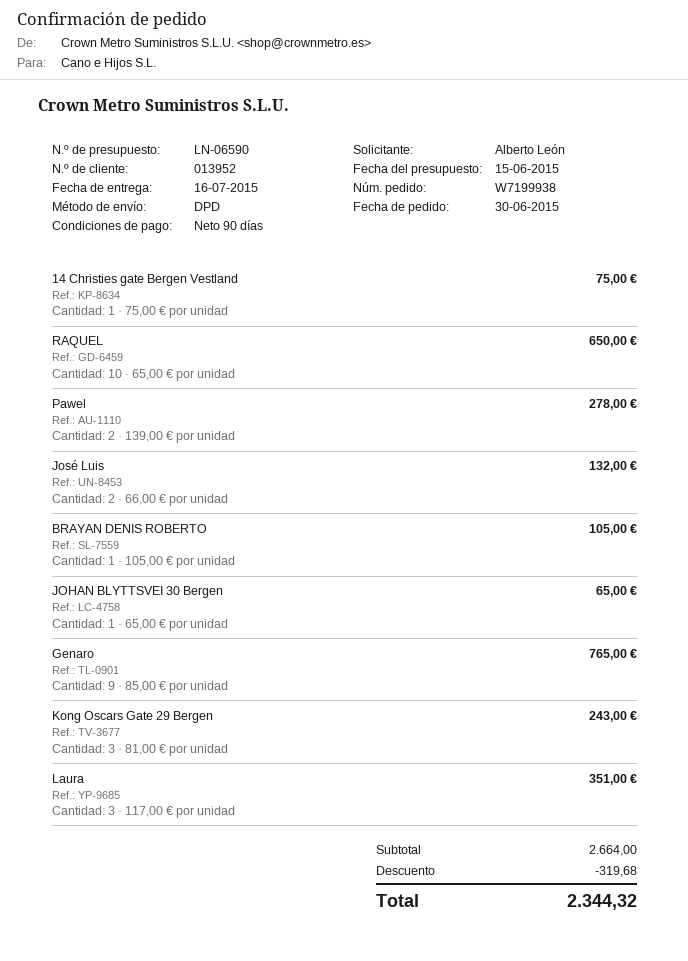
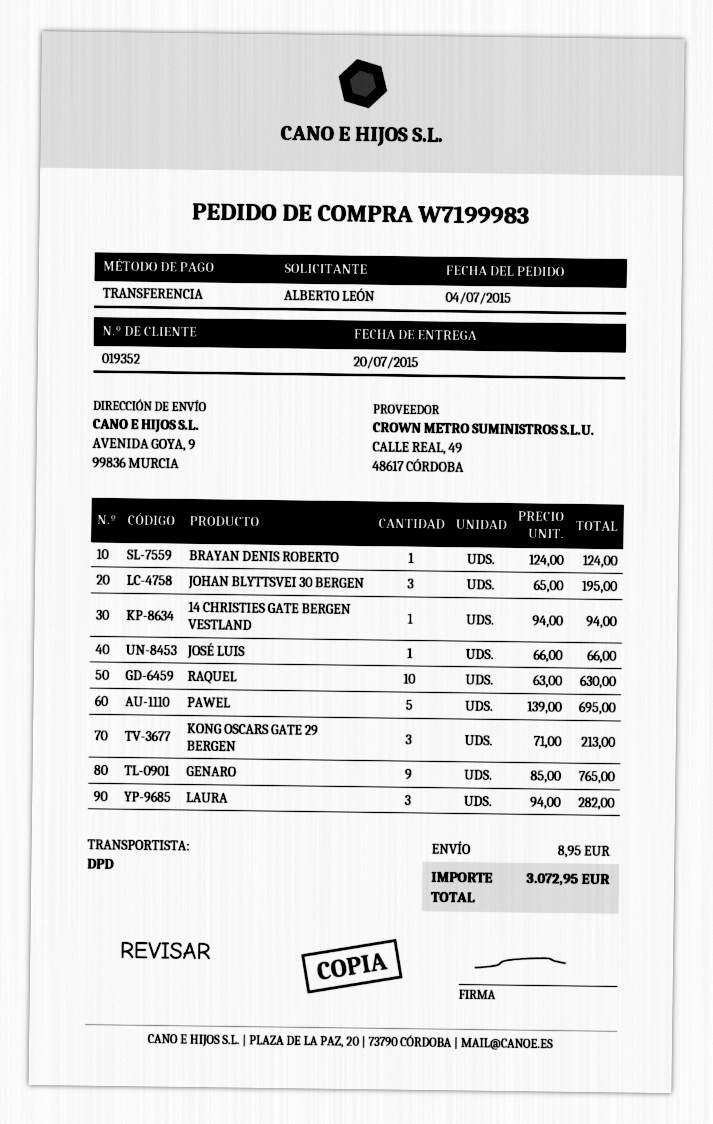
order number: W7199938 -> W7199983
order date: 2015-06-30 -> 2015-07-04
delivery date: 2015-07-16 -> 2015-07-20
customer number: 013952 -> 019352
14 Christies gate Bergen Vestland: 1 x 75.00 = 75.00 -> 1 x 94.00 = 94.00
RAQUEL: 10 x 65.00 = 650.00 -> 10 x 63.00 = 630.00
Pawel: 2 x 139.00 = 278.00 -> 5 x 139.00 = 695.00
José Luis: 2 x 66.00 = 132.00 -> 1 x 66.00 = 66.00
BRAYAN DENIS ROBERTO: 1 x 105.00 = 105.00 -> 1 x 124.00 = 124.00
JOHAN BLYTTSVEI 30 Bergen: 1 x 65.00 = 65.00 -> 3 x 65.00 = 195.00
Kong Oscars Gate 29 Bergen: 3 x 81.00 = 243.00 -> 3 x 71.00 = 213.00
Laura: 3 x 117.00 = 351.00 -> 3 x 94.00 = 282.00
discount: 319.68 -> none
shipping: none -> 8.95
total: 2344.32 -> 3072.95

